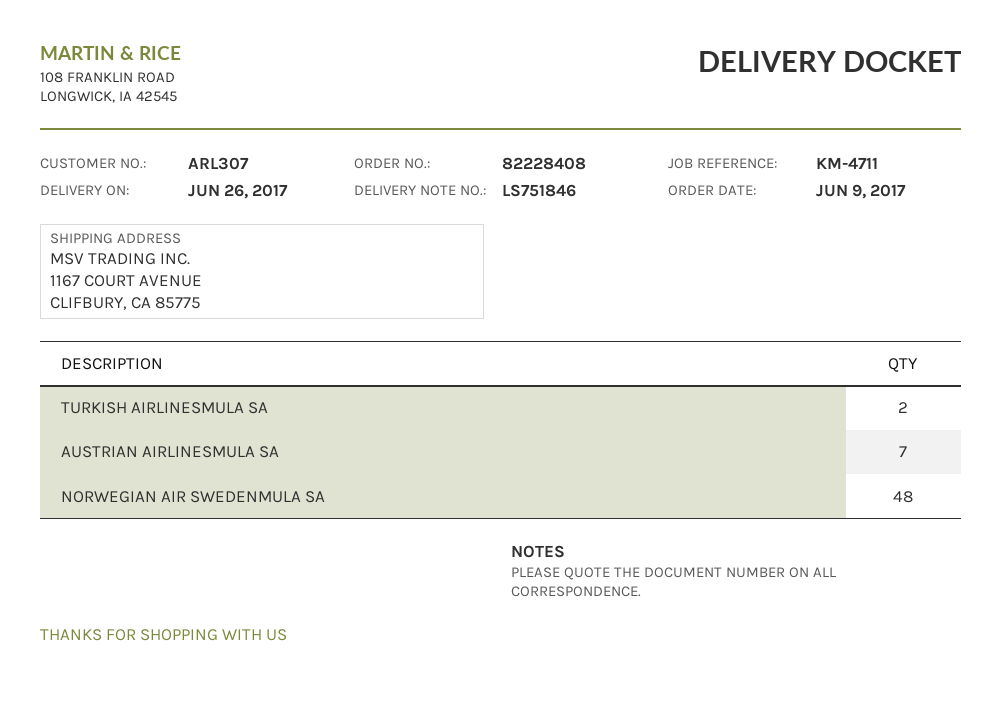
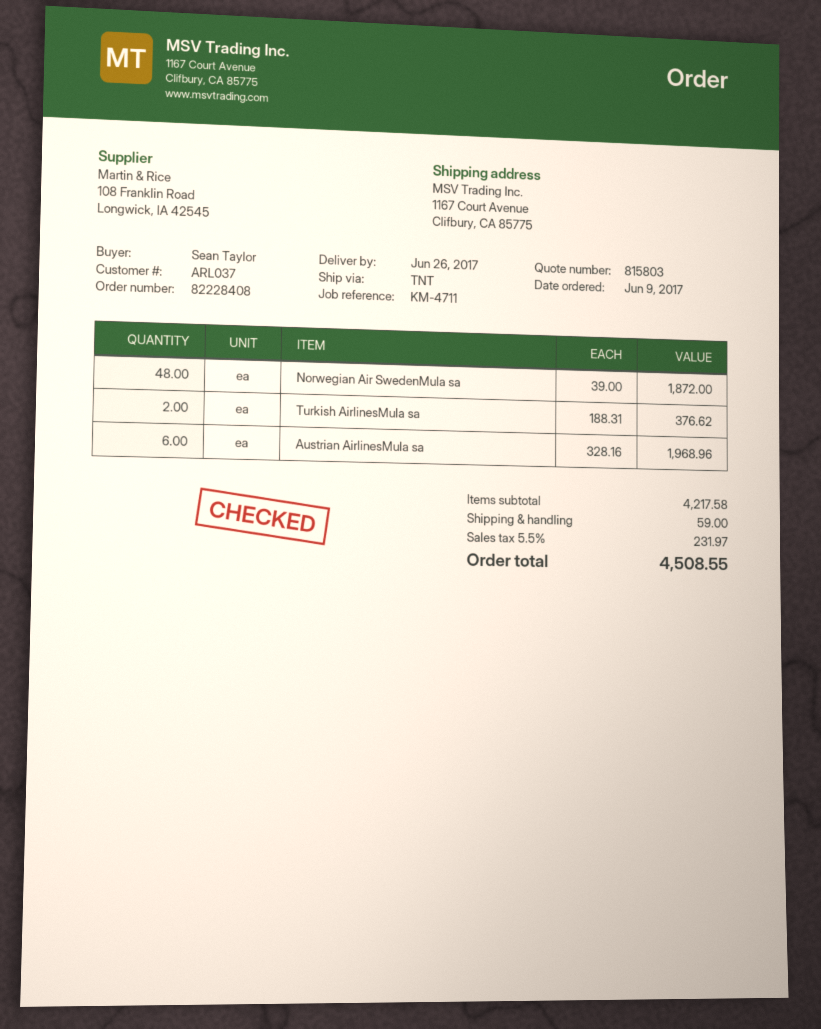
customer number: ARL307 -> ARL037
AUSTRIAN AIRLINESMULA SA: 7 -> 6

